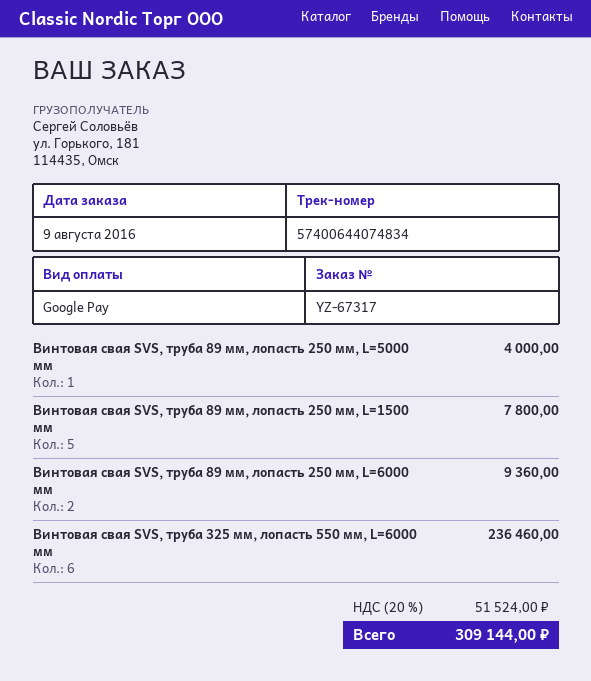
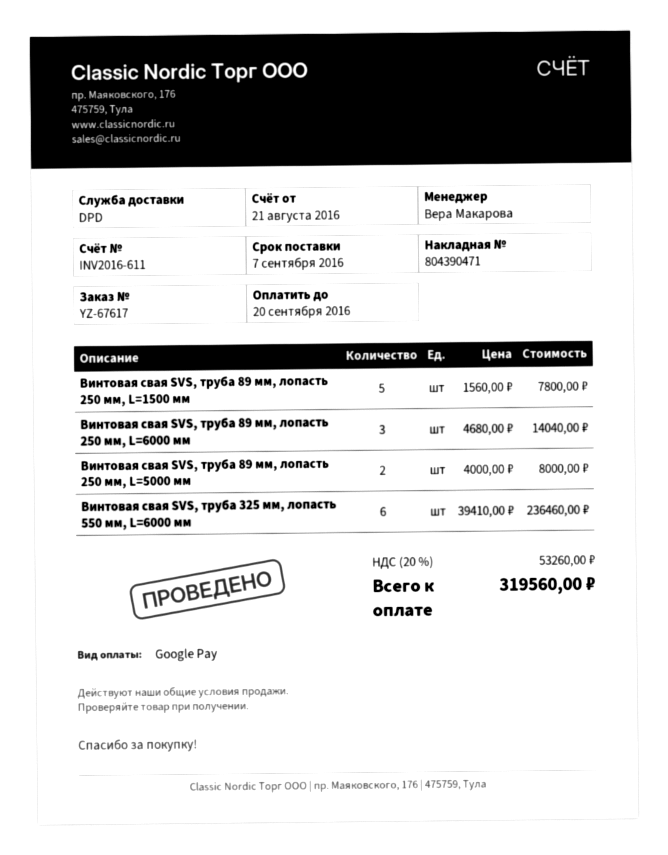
order number: YZ-67317 -> YZ-67617
Винтовая свая SVS, труба 89 мм, лопасть 250 мм, L=5000 мм: 1 for 4000.00 -> 2 for 8000.00
Винтовая свая SVS, труба 89 мм, лопасть 250 мм, L=6000 мм: 2 for 9360.00 -> 3 for 14040.00
tax: 20% = 51524.00 -> 20% = 53260.00
total: 309144.00 -> 319560.00

